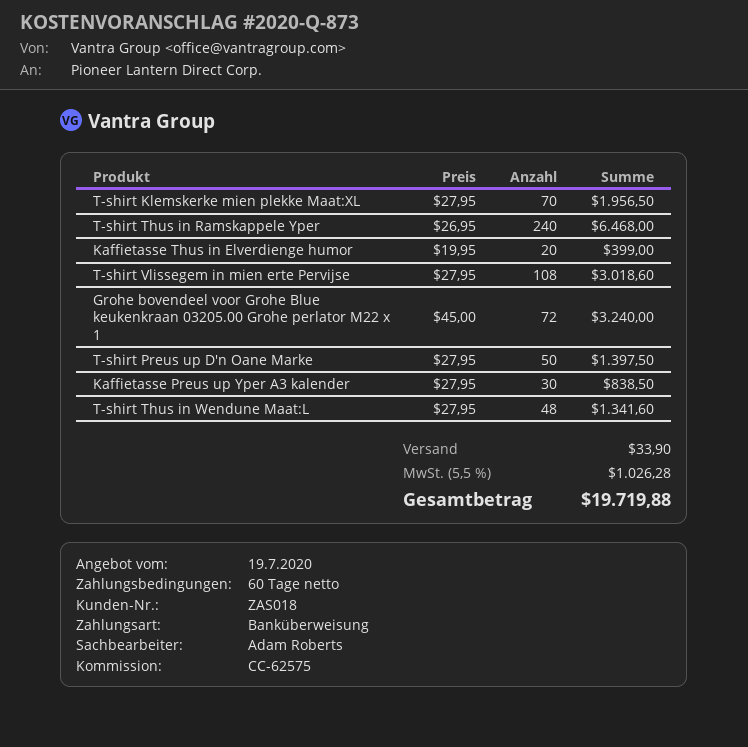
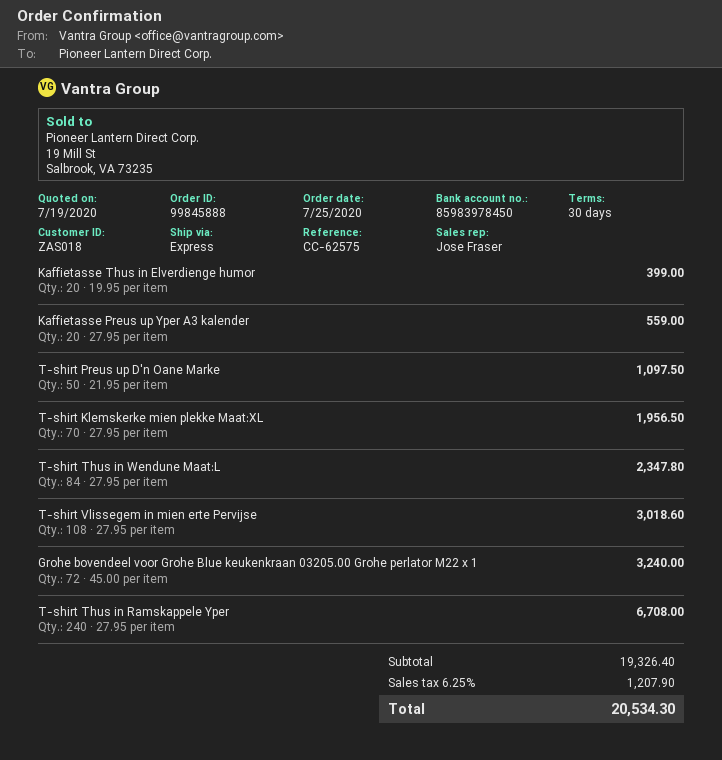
payment terms: 60 days -> 30 days
sales rep: Adam Roberts -> Jose Fraser
T-shirt Thus in Ramskappele Yper: 240 x 26.95 = 6468.00 -> 240 x 27.95 = 6708.00
T-shirt Preus up D'n Oane Marke: 50 x 27.95 = 1397.50 -> 50 x 21.95 = 1097.50
Kaffietasse Preus up Yper A3 kalender: 30 x 27.95 = 838.50 -> 20 x 27.95 = 559.00
T-shirt Thus in Wendune Maat:L: 48 x 27.95 = 1341.60 -> 84 x 27.95 = 2347.80
shipping: 33.90 -> none
tax: 5.5% = 1026.28 -> 6.25% = 1207.90
total: 19719.88 -> 20534.30

